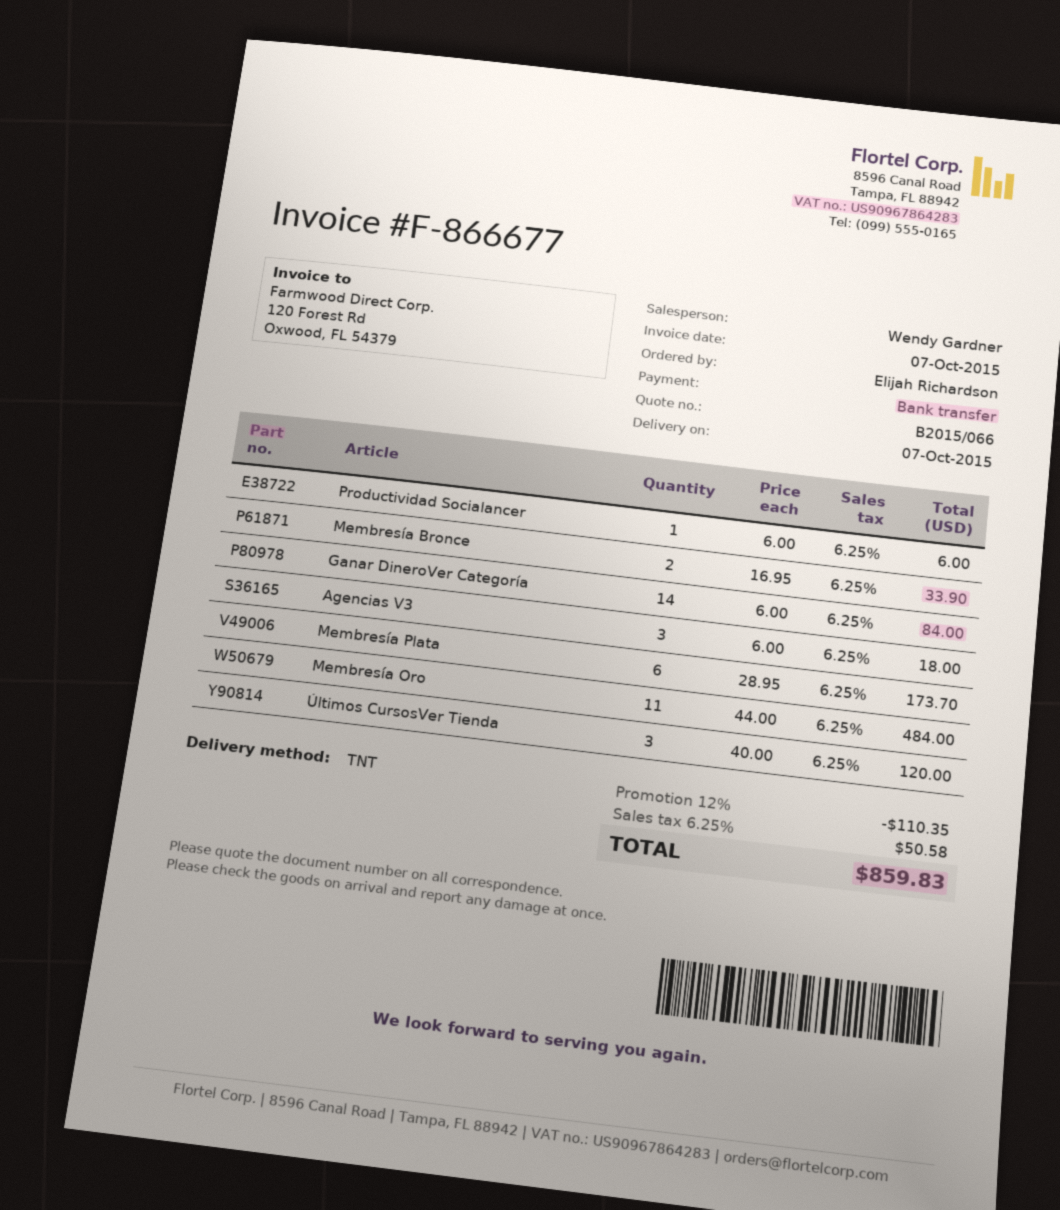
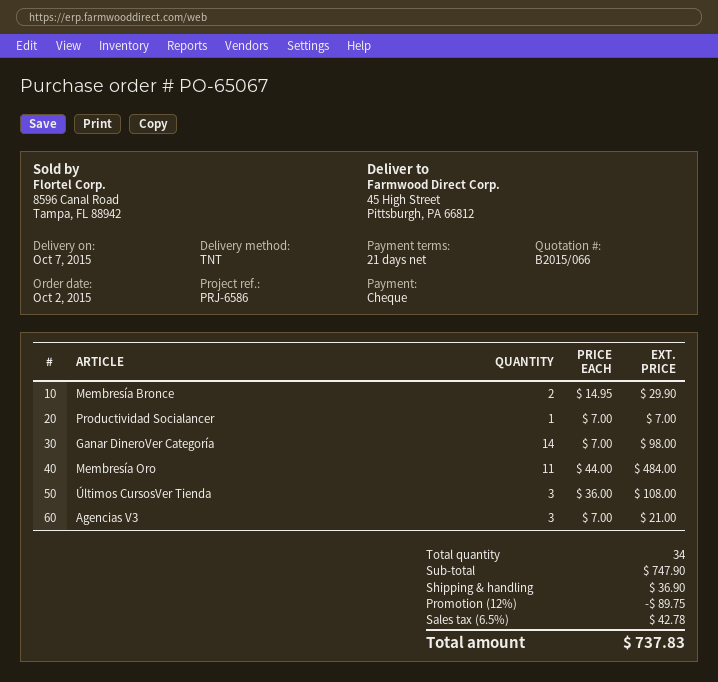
payment method: bank transfer -> cheque
Productividad Socialancer: 1 x 6.00 = 6.00 -> 1 x 7.00 = 7.00
Membresía Bronce: 2 x 16.95 = 33.90 -> 2 x 14.95 = 29.90
Ganar DineroVer Categoría: 14 x 6.00 = 84.00 -> 14 x 7.00 = 98.00
Agencias V3: 3 x 6.00 = 18.00 -> 3 x 7.00 = 21.00
Membresía Plata: 6 x 28.95 = 173.70 -> none
Últimos CursosVer Tienda: 3 x 40.00 = 120.00 -> 3 x 36.00 = 108.00
discount: 12% = 110.35 -> 12% = 89.75
shipping: none -> 36.90
tax: 6.25% = 50.58 -> 6.5% = 42.78
total: 859.83 -> 737.83

